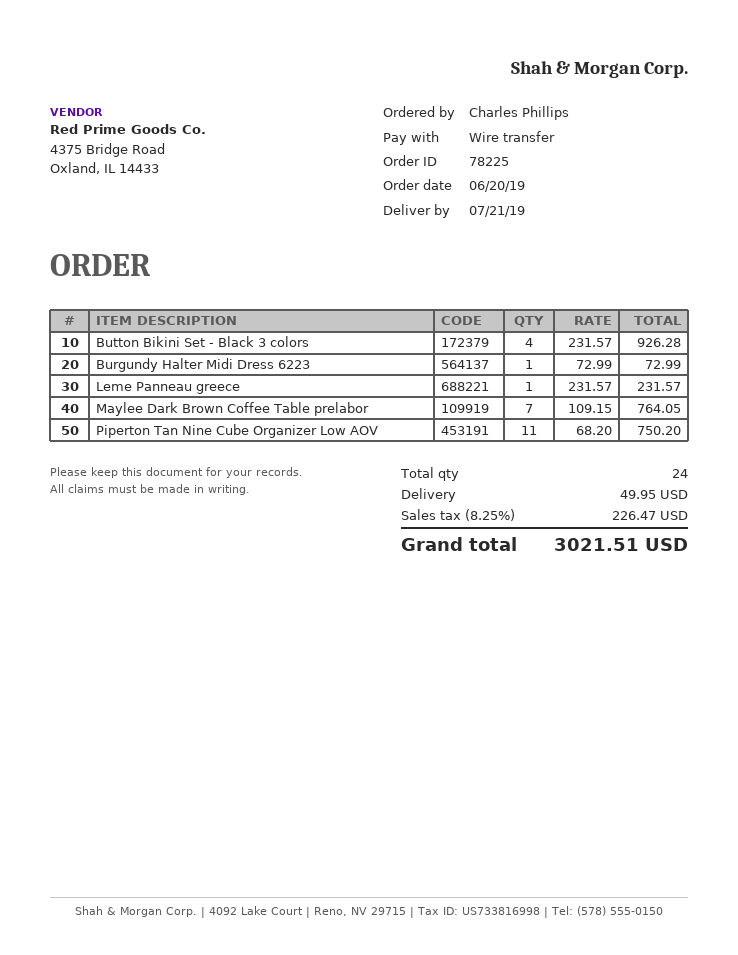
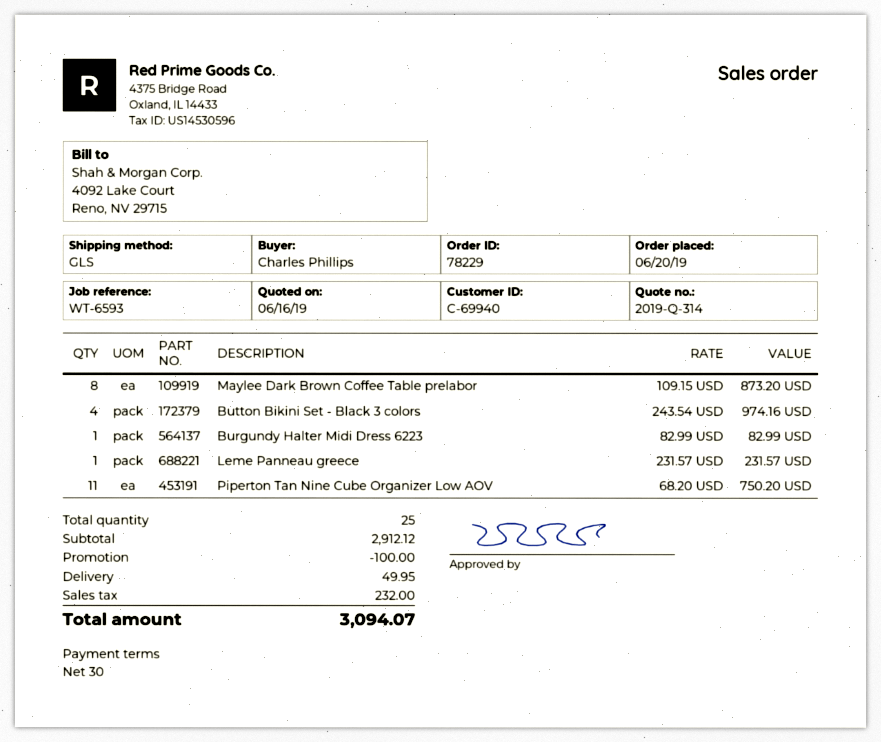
order number: 78225 -> 78229
Button Bikini Set - Black 3 colors: 4 x 231.57 = 926.28 -> 4 x 243.54 = 974.16
Burgundy Halter Midi Dress 6223: 1 x 72.99 = 72.99 -> 1 x 82.99 = 82.99
Maylee Dark Brown Coffee Table prelabor: 7 x 109.15 = 764.05 -> 8 x 109.15 = 873.20
total quantity: 24 -> 25
discount: none -> 100.00
tax: 226.47 -> 232.00
total: 3021.51 -> 3094.07

